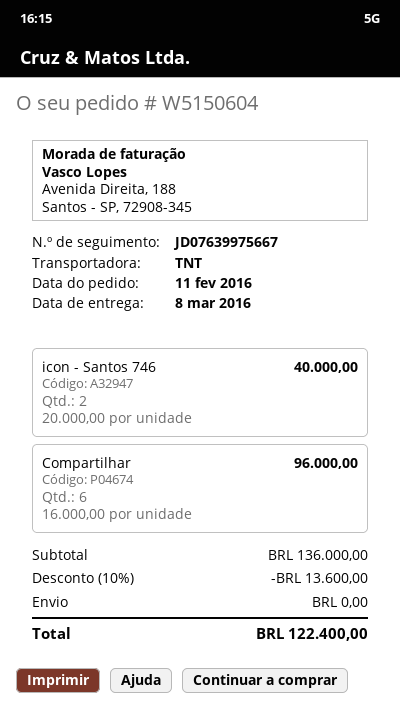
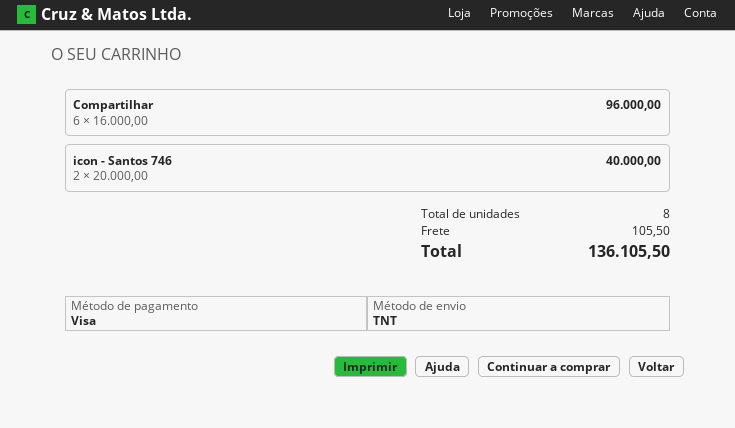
discount: 10% = 13600.00 -> none
shipping: 0.00 -> 105.50
total: 122400.00 -> 136105.50

